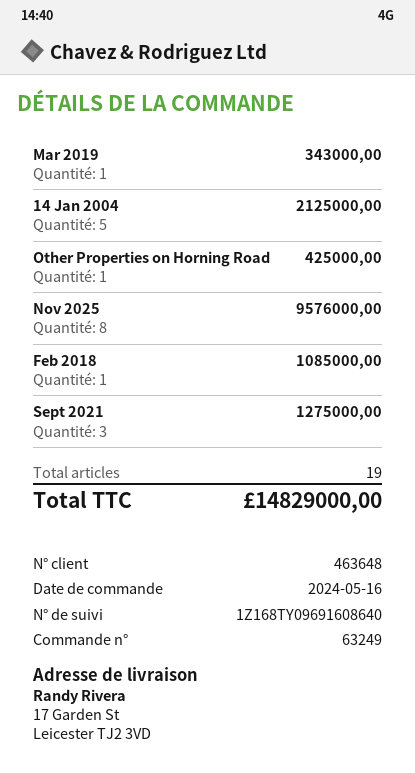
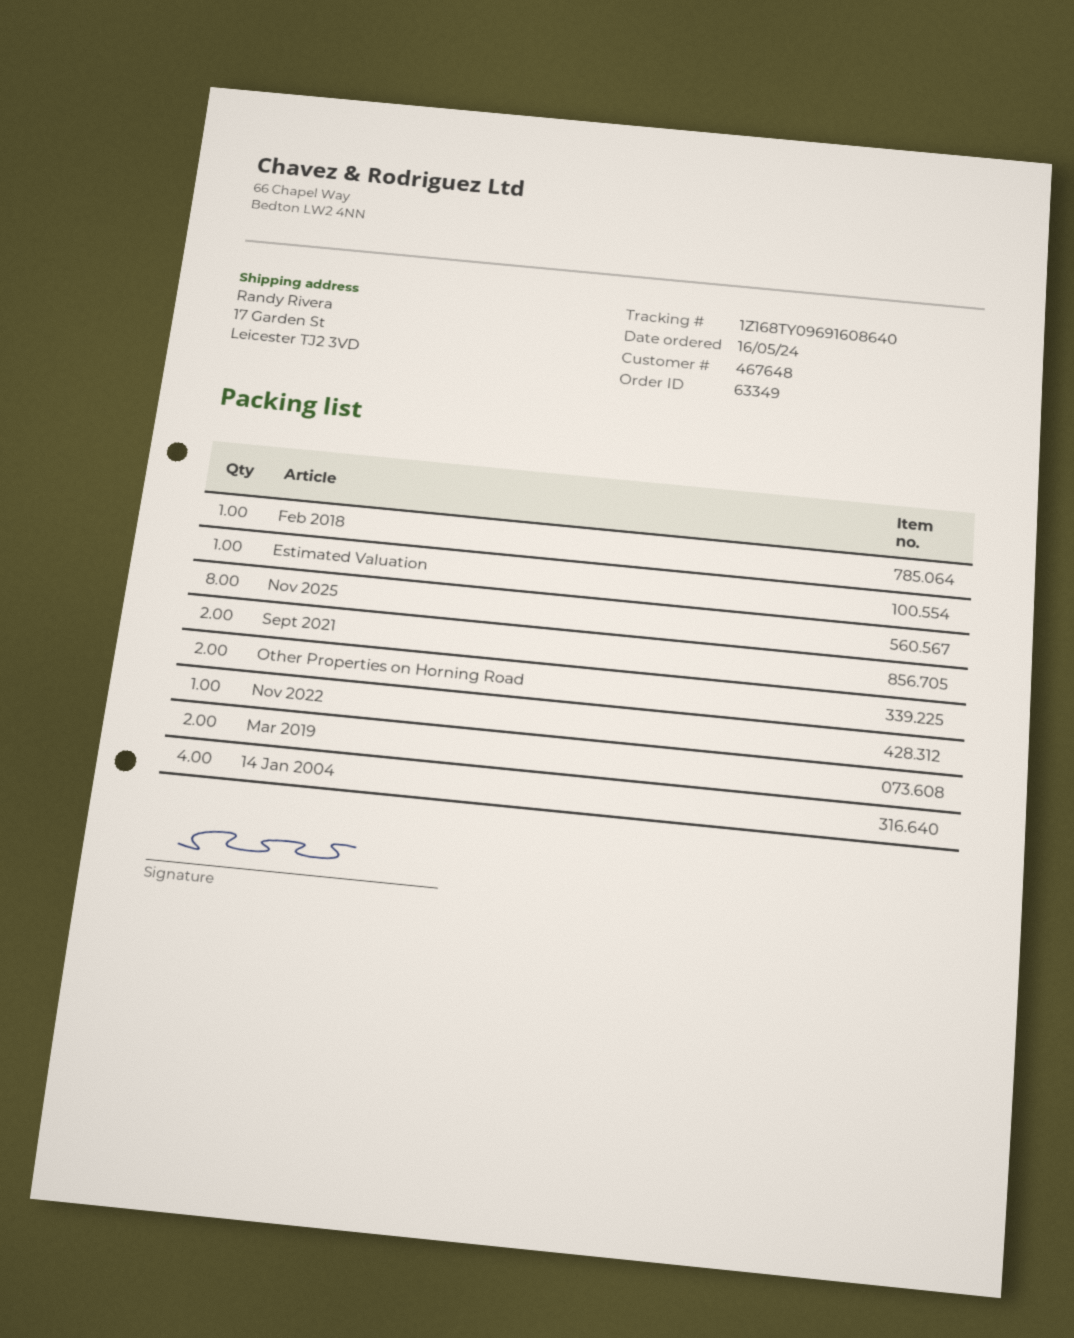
order number: 63249 -> 63349
customer number: 463648 -> 467648
Mar 2019: 1 -> 2
14 Jan 2004: 5 -> 4
Other Properties on Horning Road: 1 -> 2
Sept 2021: 3 -> 2
Estimated Valuation: none -> 1
Nov 2022: none -> 1

